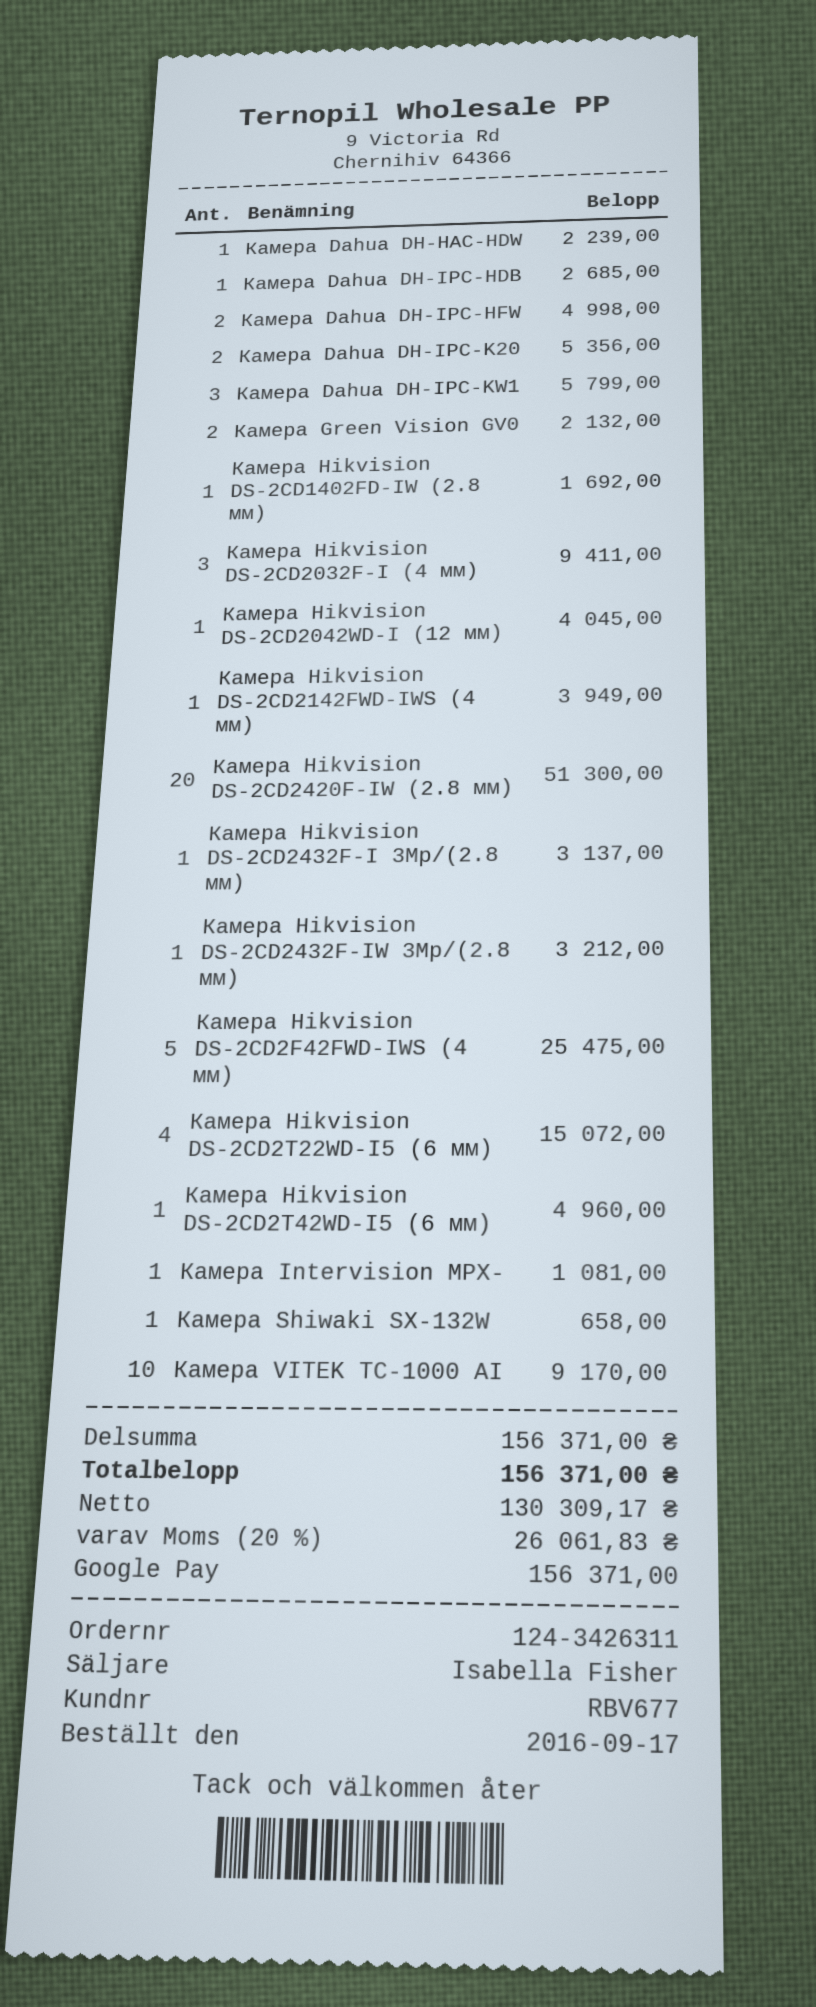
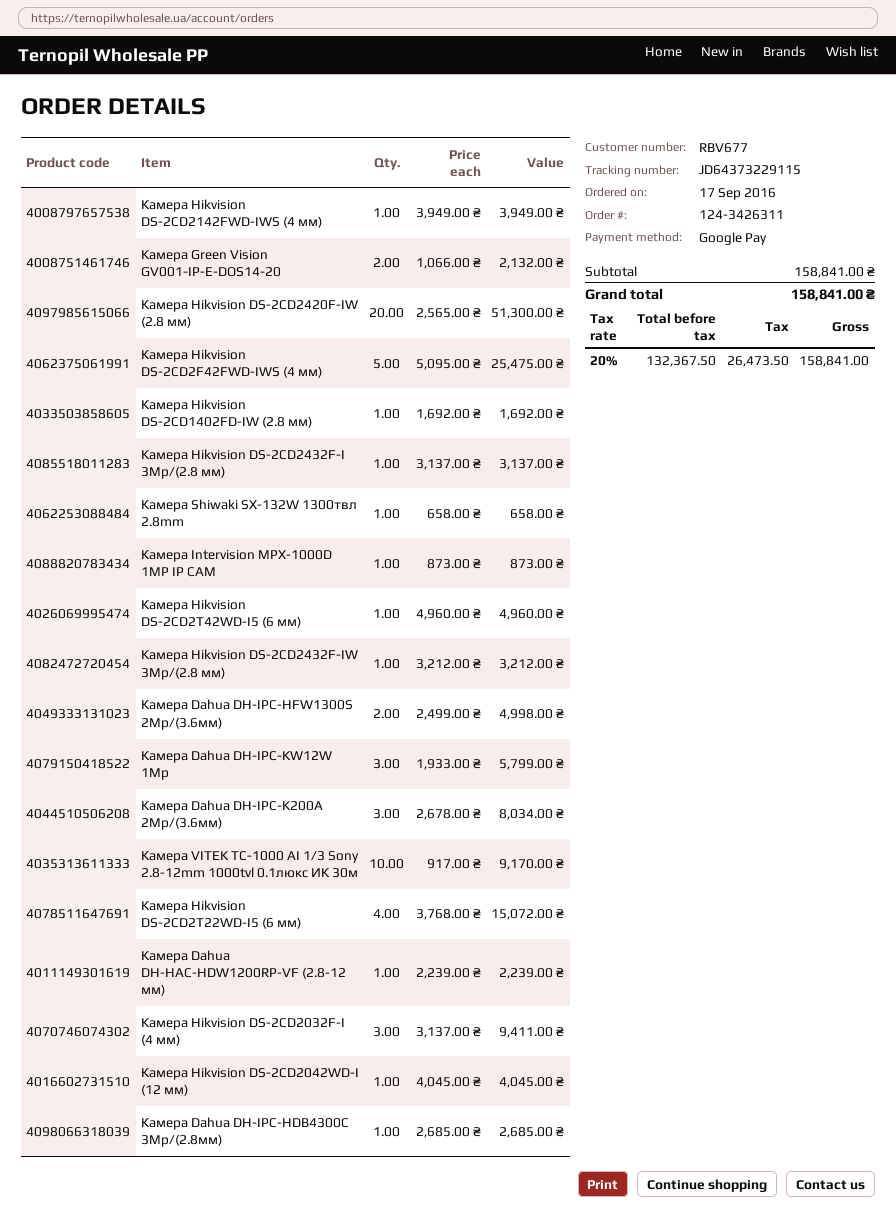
Камера Dahua DH-IPC-K20: 2 for 5356.00 -> 3 for 8034.00
Камера Intervision MPX-: 1 for 1081.00 -> 1 for 873.00
subtotal: 156371.00 -> 158841.00
net: 130309.17 -> 132367.50
tax: 20% = 26061.83 -> 20% = 26473.50
total: 156371.00 -> 158841.00

